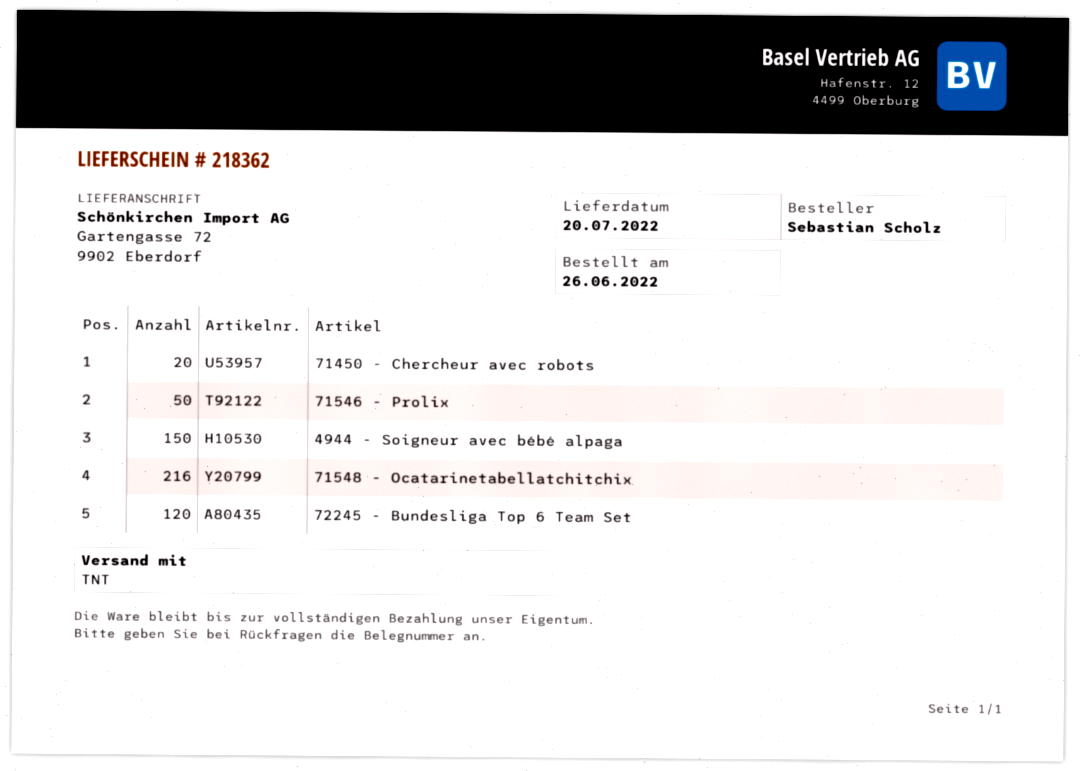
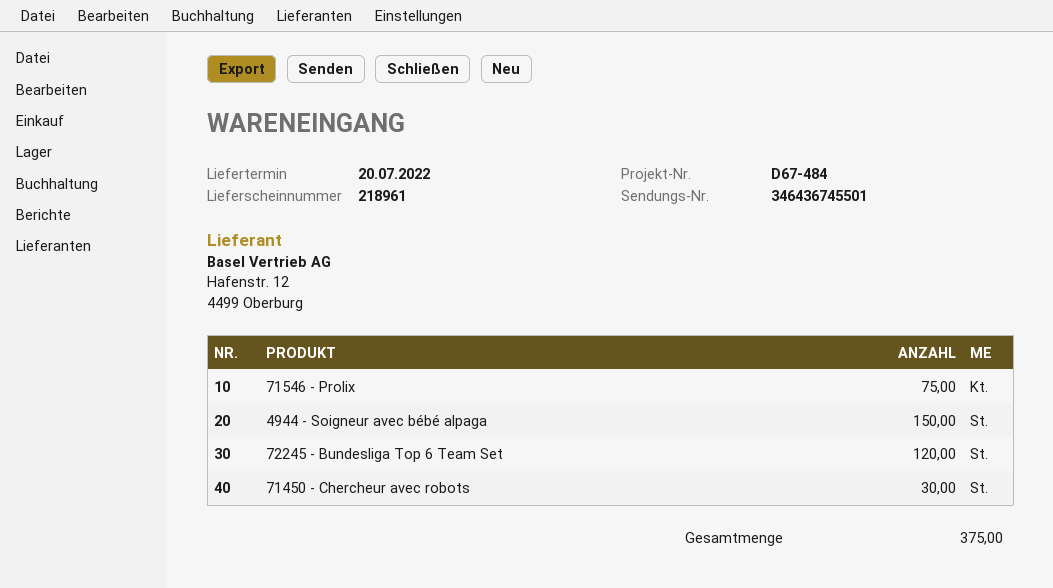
delivery note number: 218362 -> 218961
71450 - Chercheur avec robots: 20 -> 30
71546 - Prolix: 50 -> 75
71548 - Ocatarinetabellatchitchix: 216 -> none

